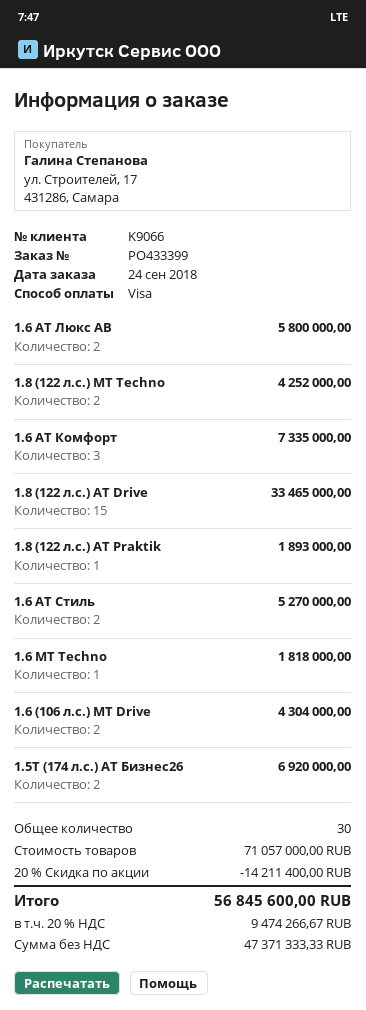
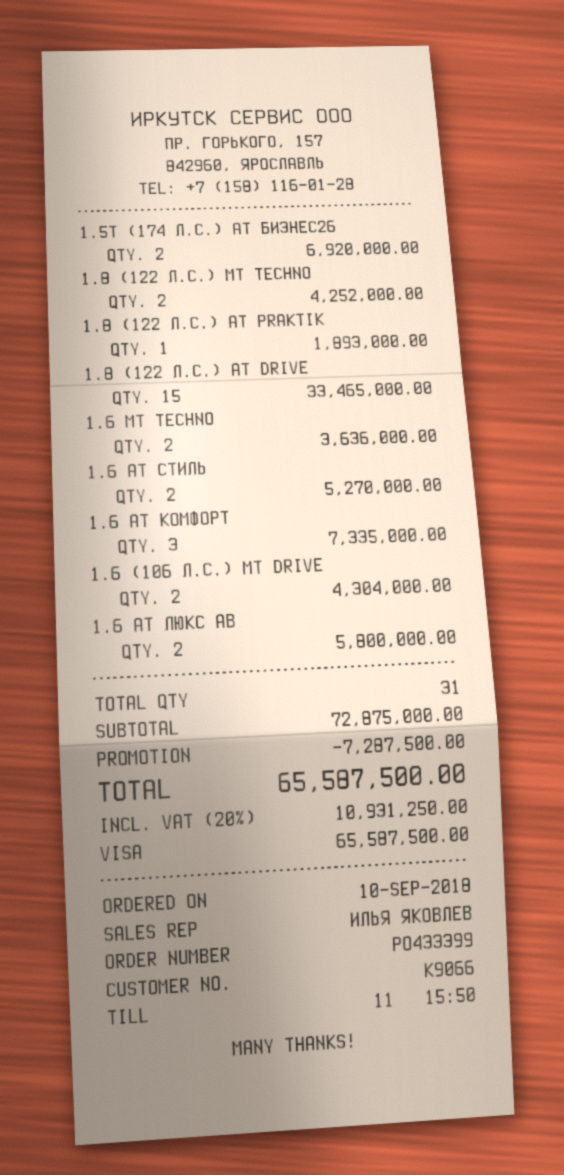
order date: 2018-09-24 -> 2018-09-10
1.6 MT Techno: 1 for 1818000.00 -> 2 for 3636000.00
total quantity: 30 -> 31
subtotal: 71057000.00 -> 72875000.00
discount: 14211400.00 -> 7287500.00
tax: 20% = 9474266.67 -> 20% = 10931250.00
total: 56845600.00 -> 65587500.00

